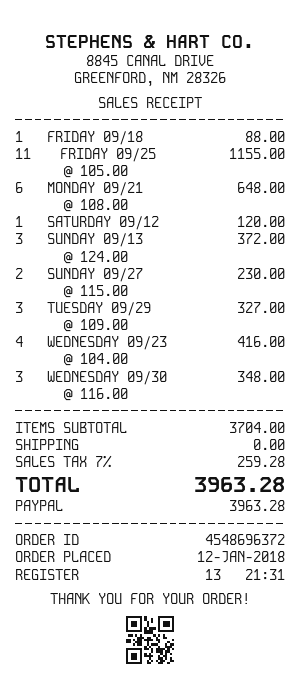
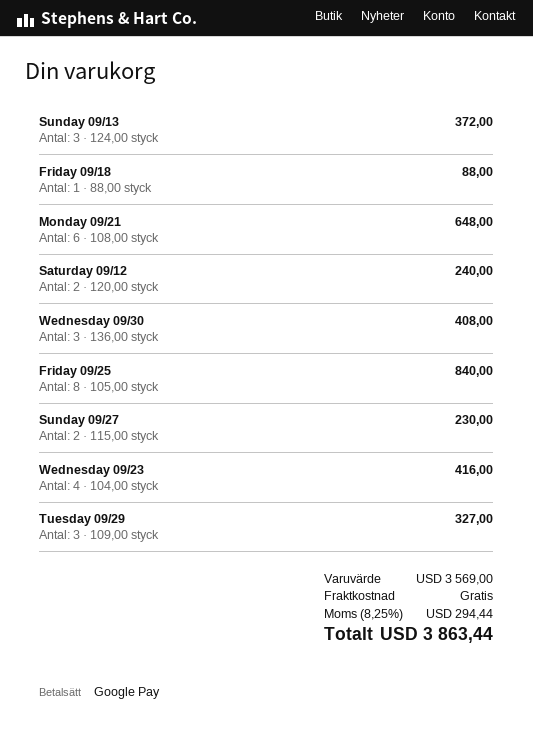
payment method: PayPal -> Google Pay
FRIDAY 09/25: 11 x 105.00 = 1155.00 -> 8 x 105.00 = 840.00
SATURDAY 09/12: 1 x 120.00 = 120.00 -> 2 x 120.00 = 240.00
WEDNESDAY 09/30: 3 x 116.00 = 348.00 -> 3 x 136.00 = 408.00
subtotal: 3704.00 -> 3569.00
tax: 7% = 259.28 -> 8.25% = 294.44
total: 3963.28 -> 3863.44

